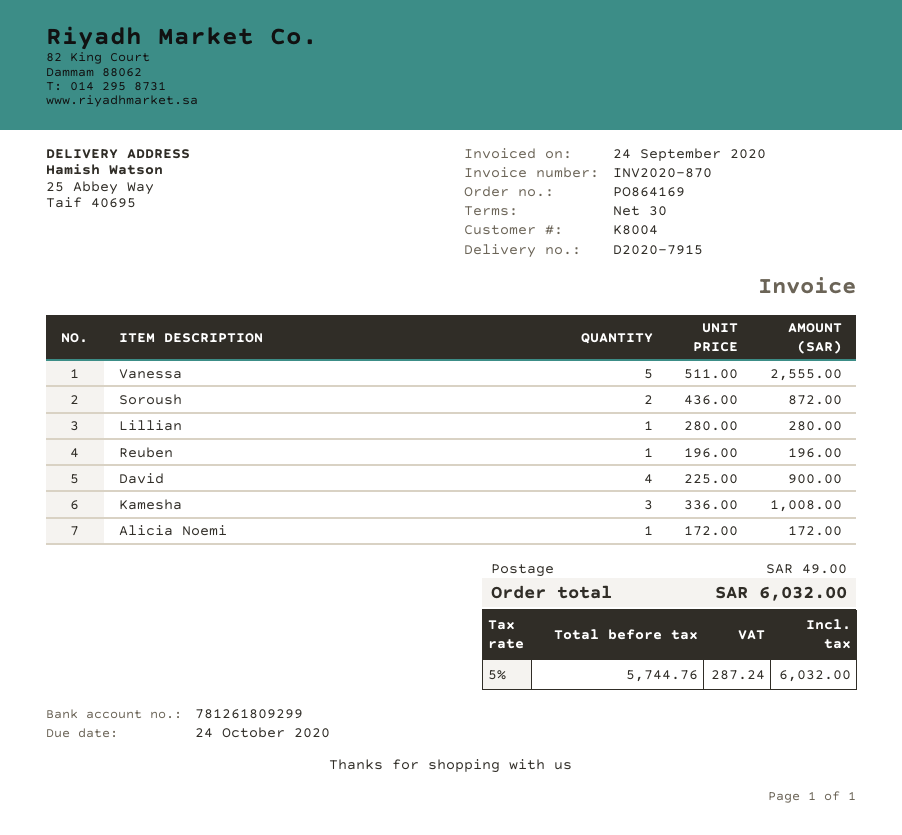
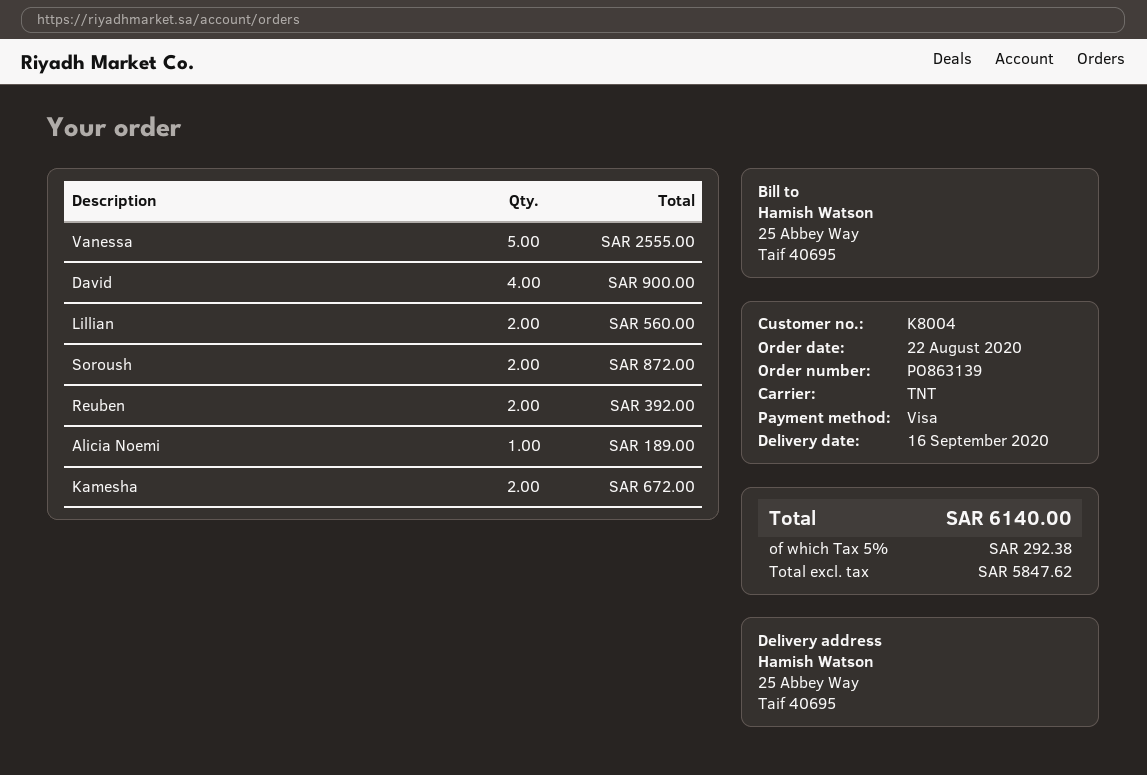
order number: PO864169 -> PO863139
Lillian: 1 for 280.00 -> 2 for 560.00
Reuben: 1 for 196.00 -> 2 for 392.00
Kamesha: 3 for 1008.00 -> 2 for 672.00
Alicia Noemi: 1 for 172.00 -> 1 for 189.00
shipping: 49.00 -> none
net: 5744.76 -> 5847.62
tax: 5% = 287.24 -> 5% = 292.38
total: 6032.00 -> 6140.00

